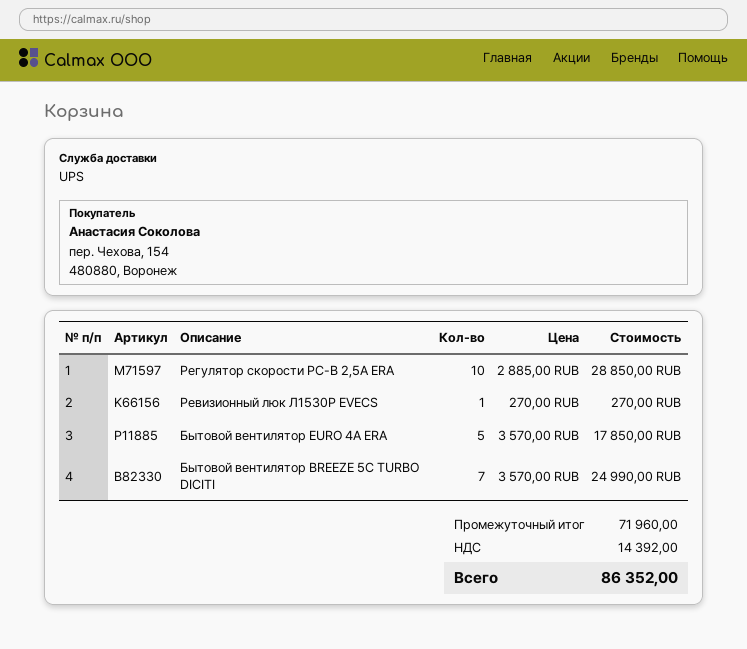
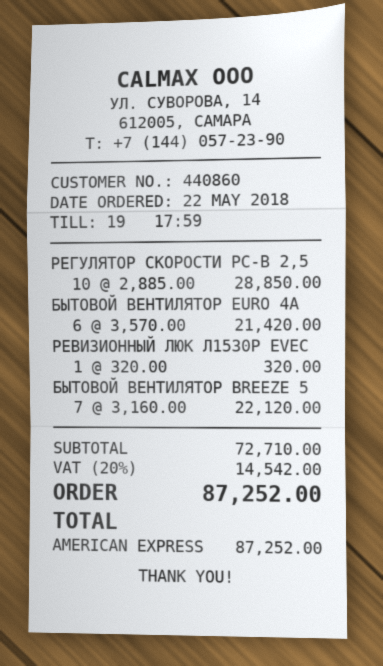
Ревизионный люк Л1530Р EVECS: 1 x 270.00 = 270.00 -> 1 x 320.00 = 320.00
Бытовой вентилятор EURO 4A ERA: 5 x 3570.00 = 17850.00 -> 6 x 3570.00 = 21420.00
Бытовой вентилятор BREEZE 5C TURBO DICITI: 7 x 3570.00 = 24990.00 -> 7 x 3160.00 = 22120.00
subtotal: 71960.00 -> 72710.00
tax: 14392.00 -> 14542.00
total: 86352.00 -> 87252.00

